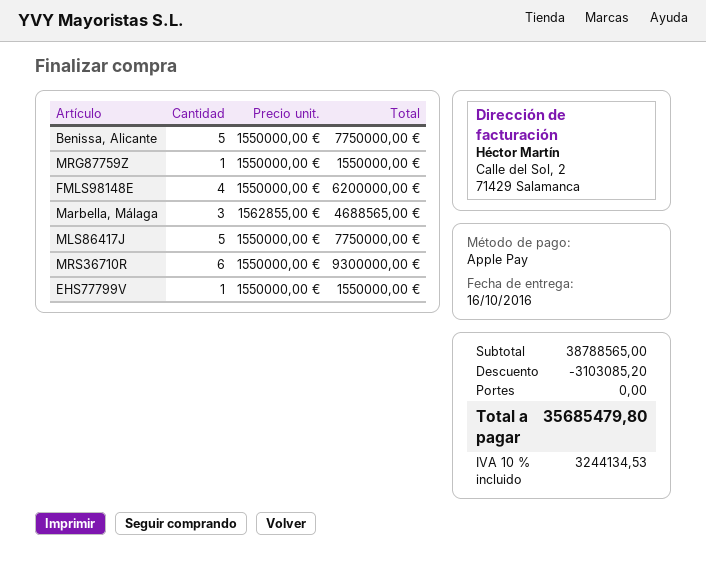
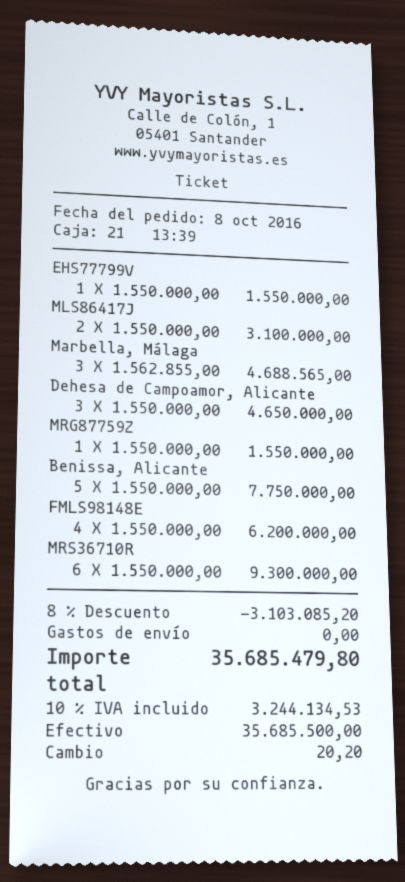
payment method: Apple Pay -> cash
MLS86417J: 5 x 1550000.00 = 7750000.00 -> 2 x 1550000.00 = 3100000.00
Dehesa de Campoamor, Alicante: none -> 3 x 1550000.00 = 4650000.00

